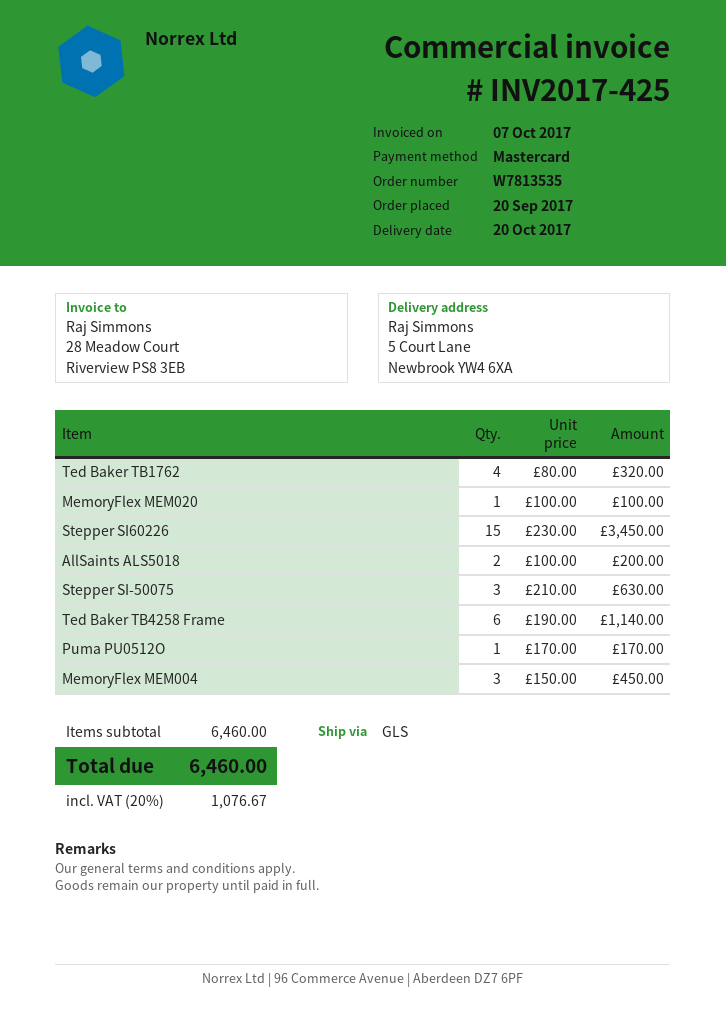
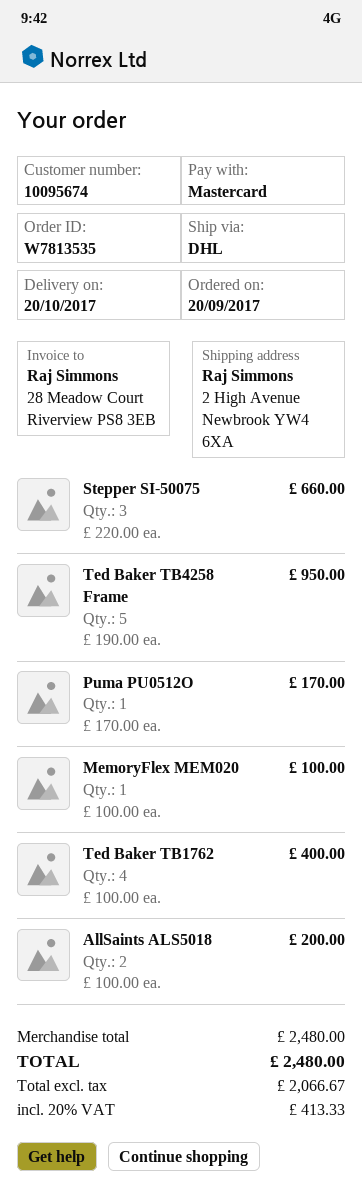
shipping method: GLS -> DHL
ship to: 5 Court Lane, Newbrook YW4 6XA -> 2 High Avenue, Newbrook YW4 6XA
Ted Baker TB1762: 4 x 80.00 = 320.00 -> 4 x 100.00 = 400.00
Stepper SI60226: 15 x 230.00 = 3450.00 -> none
Stepper SI-50075: 3 x 210.00 = 630.00 -> 3 x 220.00 = 660.00
Ted Baker TB4258 Frame: 6 x 190.00 = 1140.00 -> 5 x 190.00 = 950.00
MemoryFlex MEM004: 3 x 150.00 = 450.00 -> none
subtotal: 6460.00 -> 2480.00
tax: 20% = 1076.67 -> 20% = 413.33
total: 6460.00 -> 2480.00

